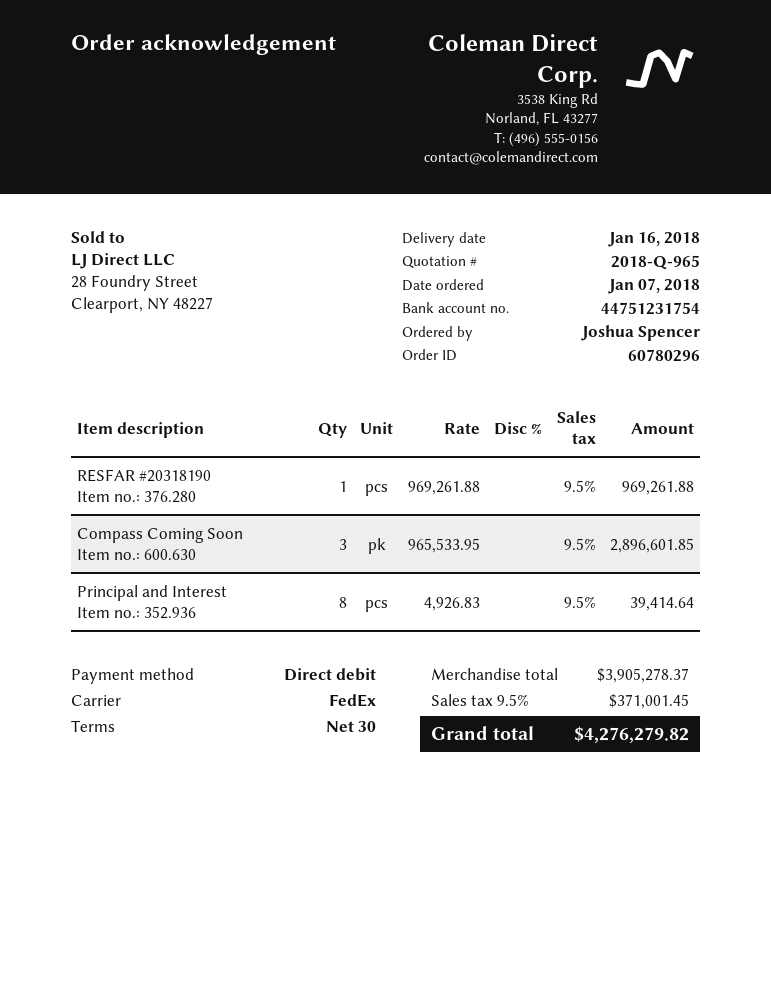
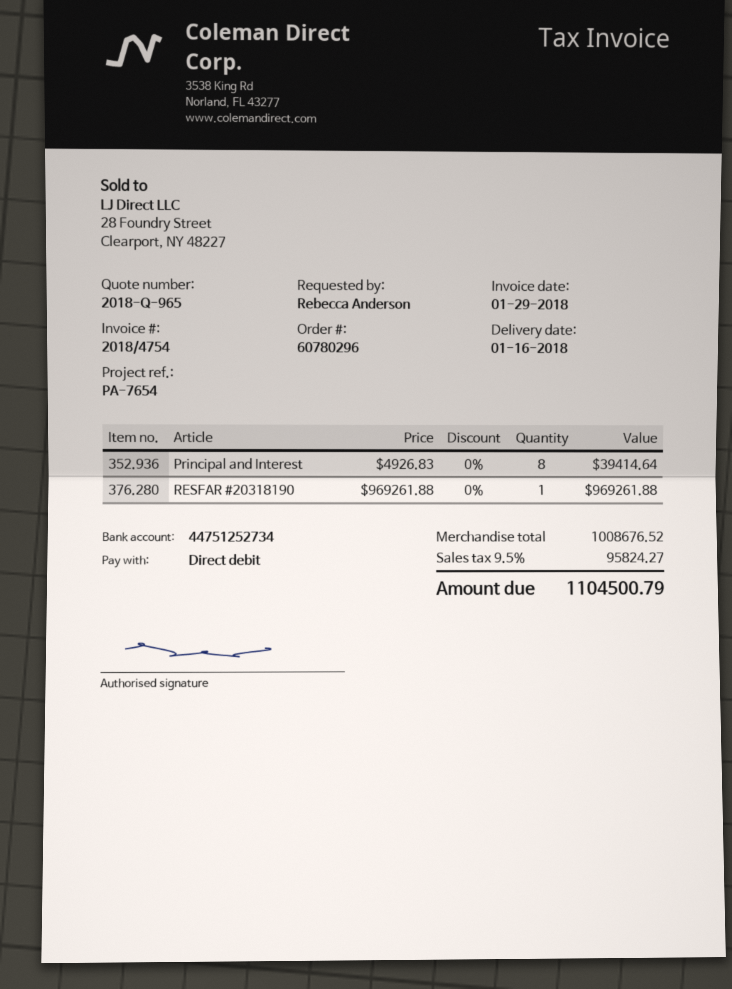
ordered by: Joshua Spencer -> Rebecca Anderson
bank account: 44751231754 -> 44751252734
Compass Coming Soon: 3 x 965533.95 = 2896601.85 -> none
subtotal: 3905278.37 -> 1008676.52
tax: 9.5% = 371001.45 -> 9.5% = 95824.27
total: 4276279.82 -> 1104500.79

